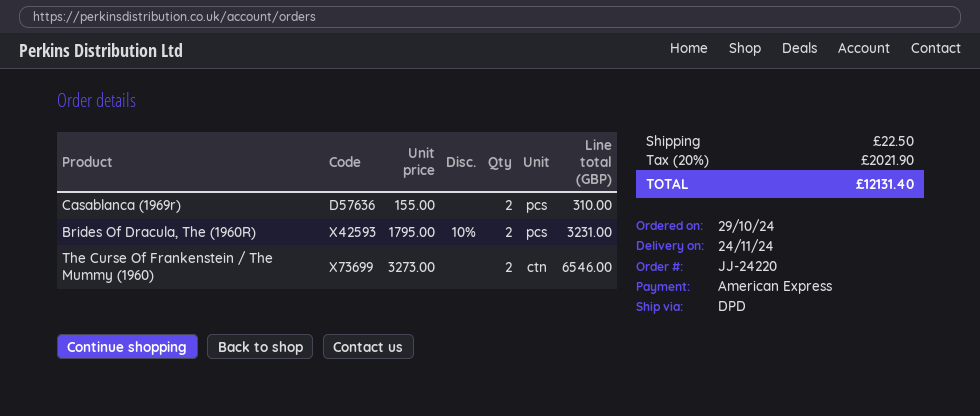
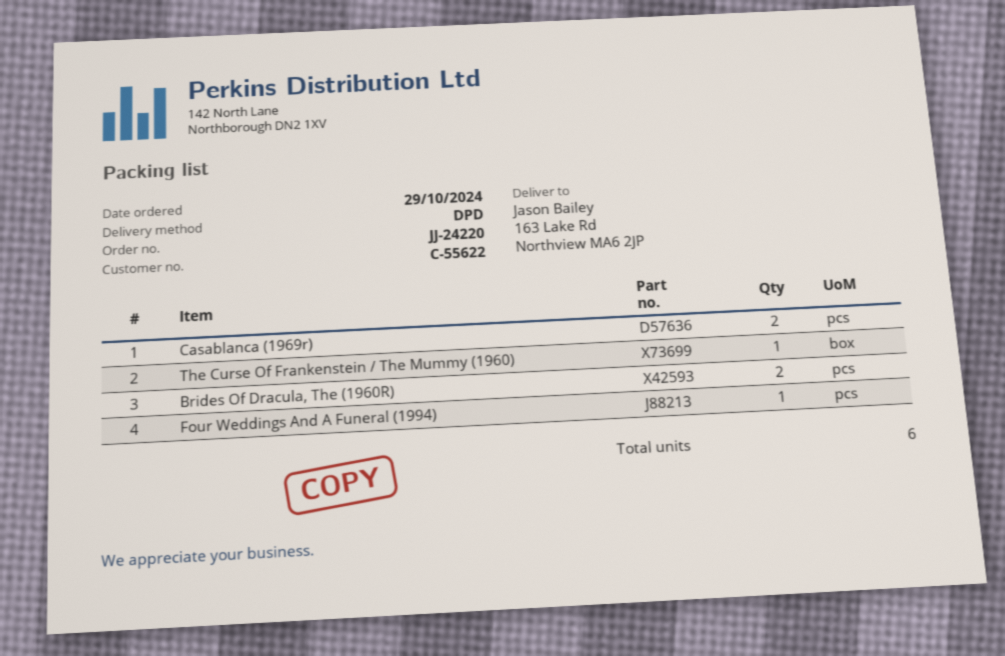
The Curse Of Frankenstein / The Mummy (1960): 2 -> 1
Four Weddings And A Funeral (1994): none -> 1

